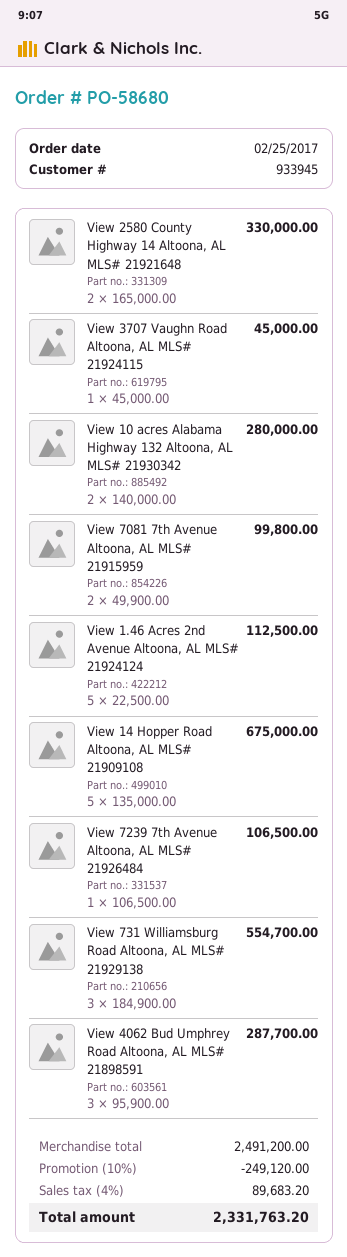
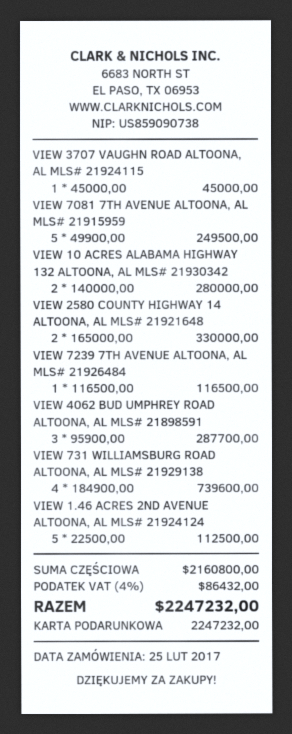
View 7081 7th Avenue Altoona, AL MLS# 21915959: 2 x 49900.00 = 99800.00 -> 5 x 49900.00 = 249500.00
View 14 Hopper Road Altoona, AL MLS# 21909108: 5 x 135000.00 = 675000.00 -> none
View 7239 7th Avenue Altoona, AL MLS# 21926484: 1 x 106500.00 = 106500.00 -> 1 x 116500.00 = 116500.00
View 731 Williamsburg Road Altoona, AL MLS# 21929138: 3 x 184900.00 = 554700.00 -> 4 x 184900.00 = 739600.00
subtotal: 2491200.00 -> 2160800.00
discount: 10% = 249120.00 -> none
tax: 4% = 89683.20 -> 4% = 86432.00
total: 2331763.20 -> 2247232.00

